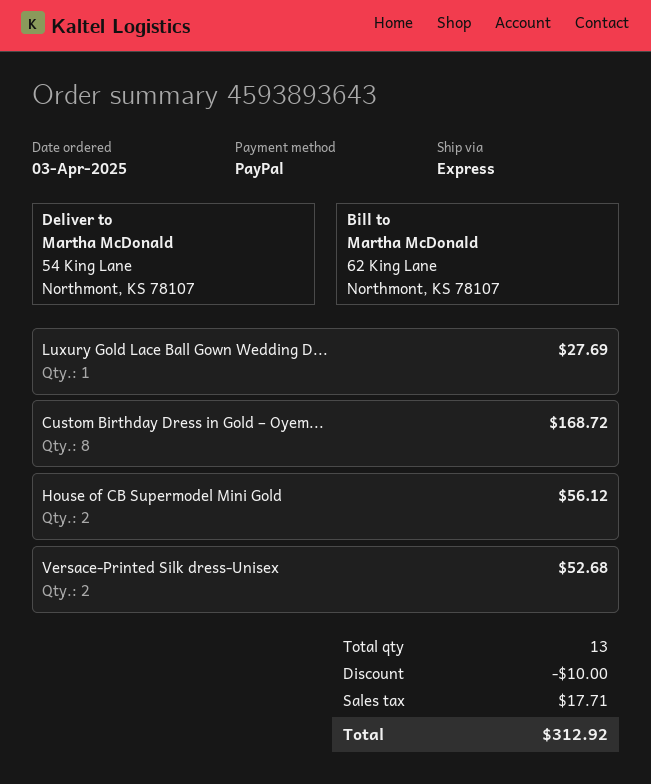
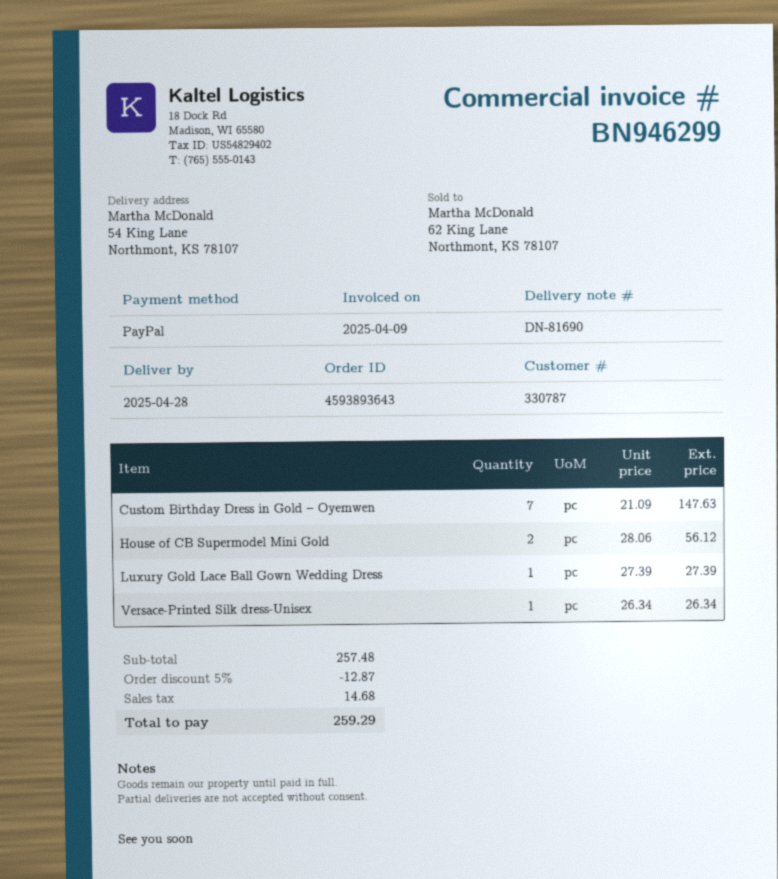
Luxury Gold Lace Ball Gown Wedding D...: 1 for 27.69 -> 1 for 27.39
Custom Birthday Dress in Gold – Oyem...: 8 for 168.72 -> 7 for 147.63
Versace-Printed Silk dress-Unisex: 2 for 52.68 -> 1 for 26.34
discount: 10.00 -> 12.87
tax: 17.71 -> 14.68
total: 312.92 -> 259.29

